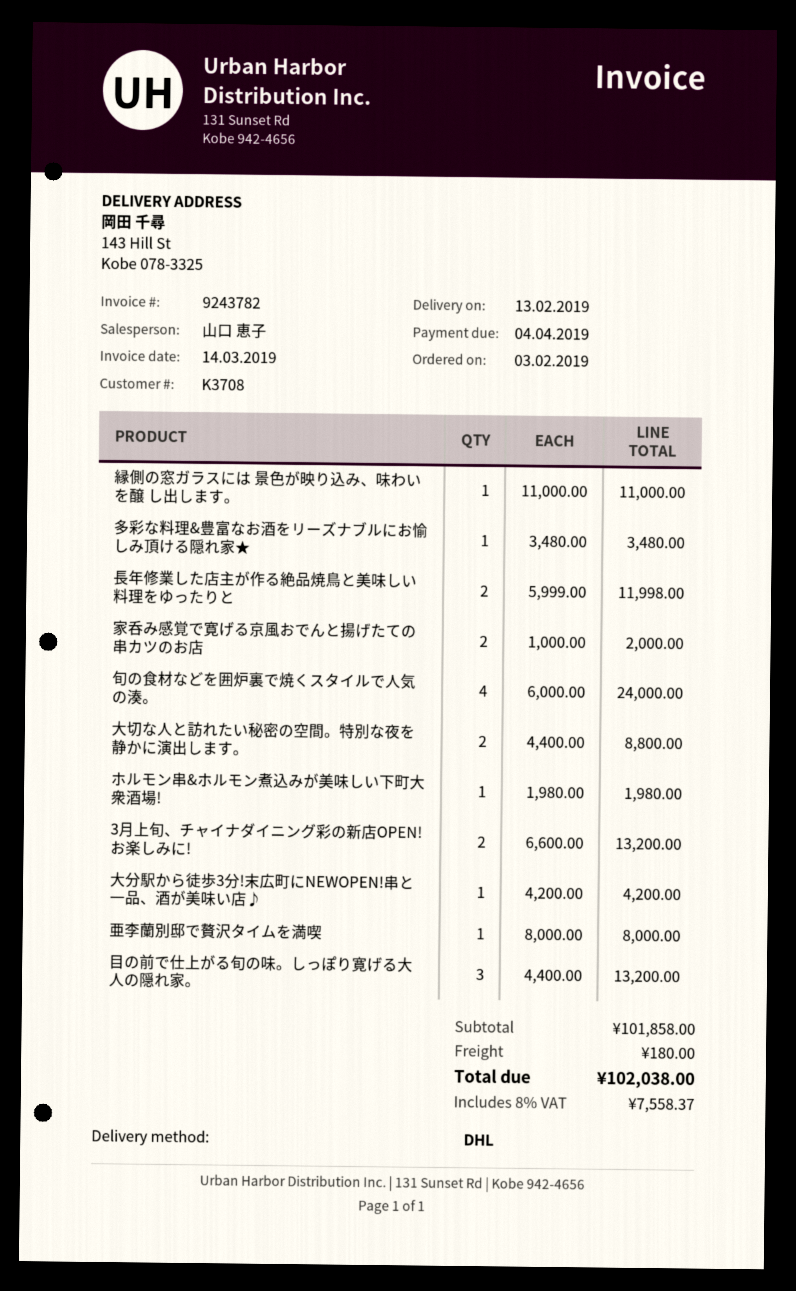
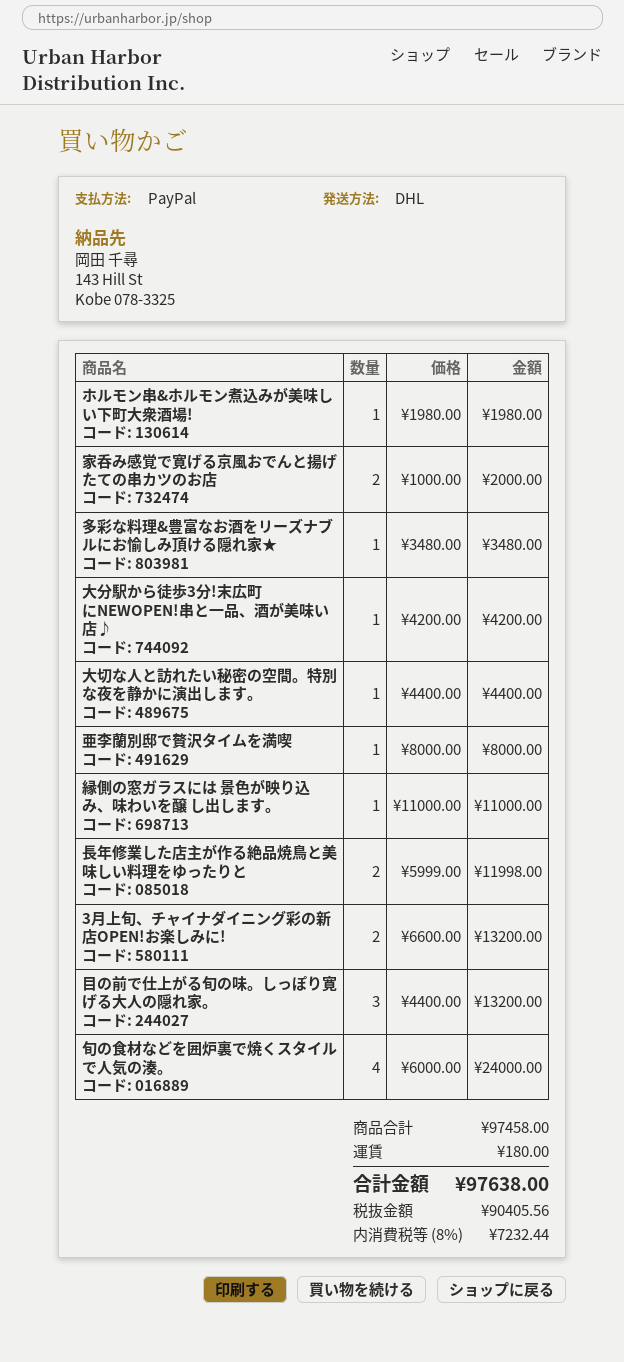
大切な人と訪れたい秘密の空間。特別な夜を静かに演出します。: 2 x 4400.00 = 8800.00 -> 1 x 4400.00 = 4400.00
subtotal: 101858.00 -> 97458.00
tax: 8% = 7558.37 -> 8% = 7232.44
total: 102038.00 -> 97638.00

